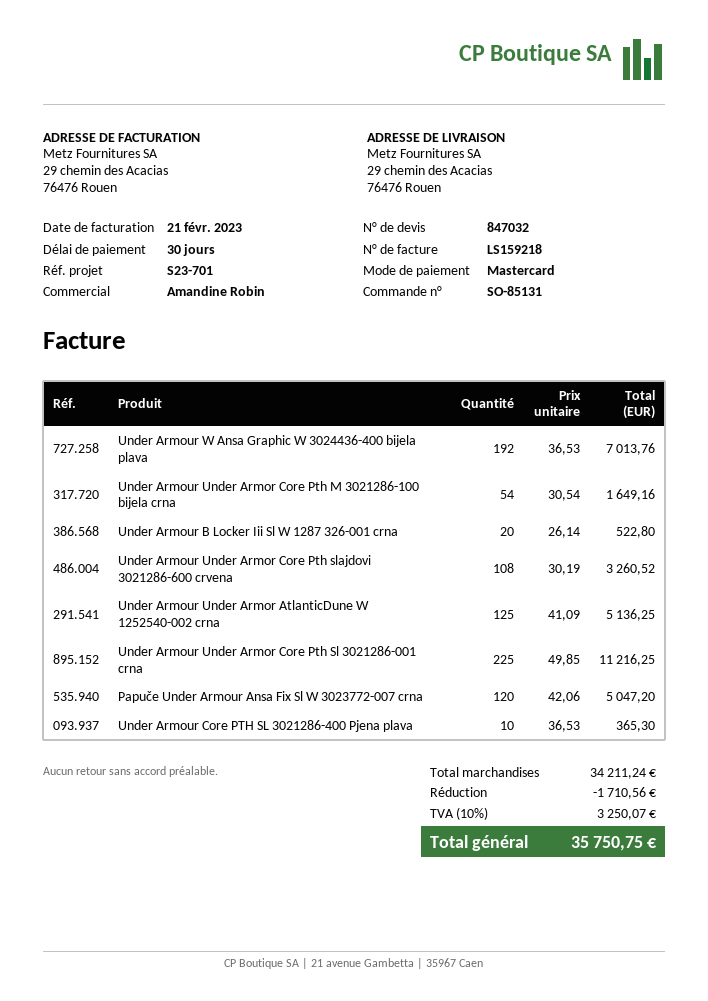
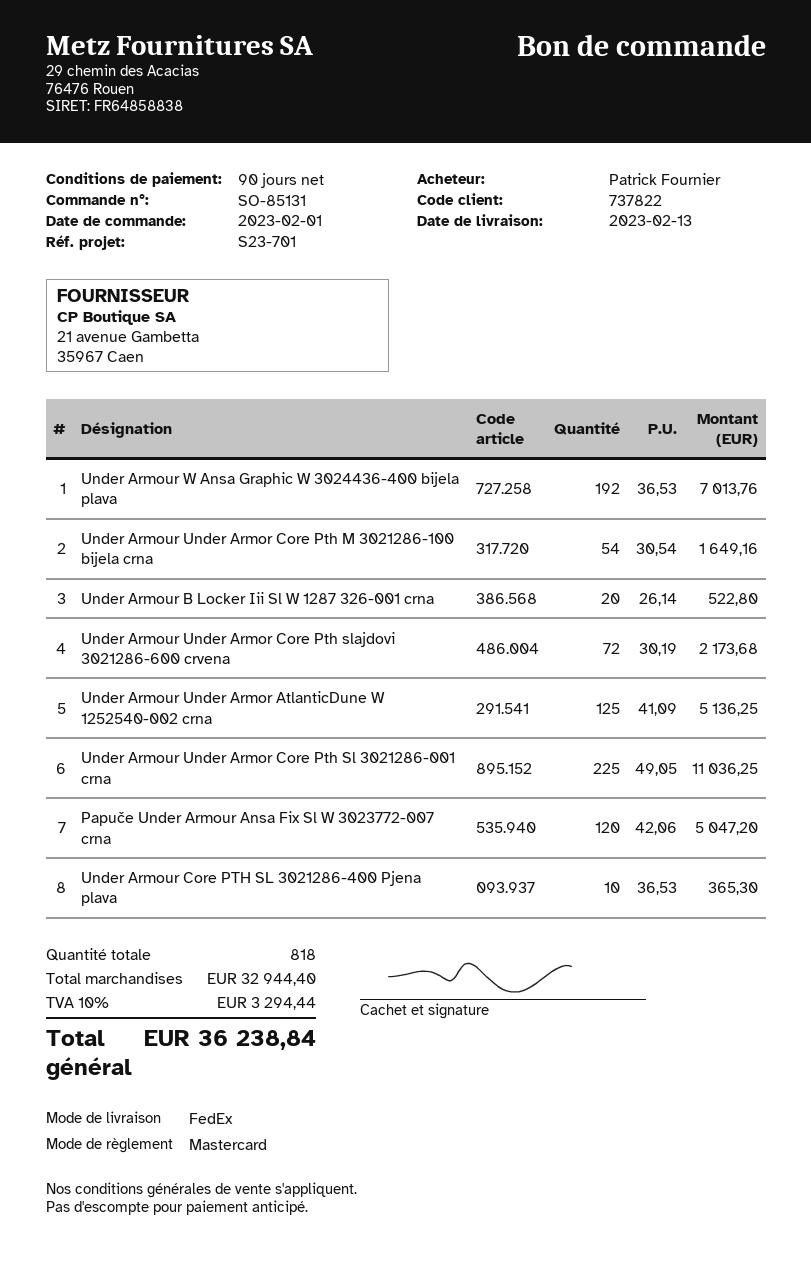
payment terms: 30 days -> 90 days
Under Armour Under Armor Core Pth slajdovi 3021286-600 crvena: 108 x 30.19 = 3260.52 -> 72 x 30.19 = 2173.68
Under Armour Under Armor Core Pth Sl 3021286-001 crna: 225 x 49.85 = 11216.25 -> 225 x 49.05 = 11036.25
subtotal: 34211.24 -> 32944.40
discount: 1710.56 -> none
tax: 10% = 3250.07 -> 10% = 3294.44
total: 35750.75 -> 36238.84

